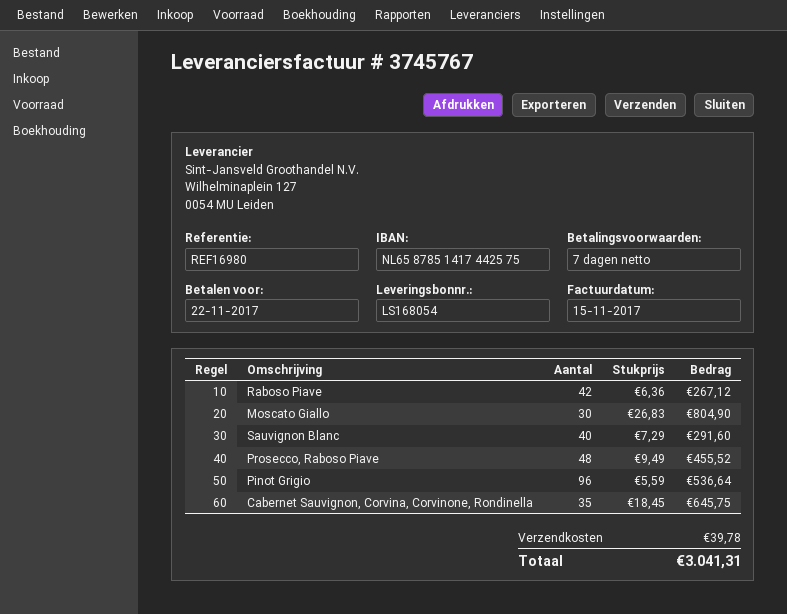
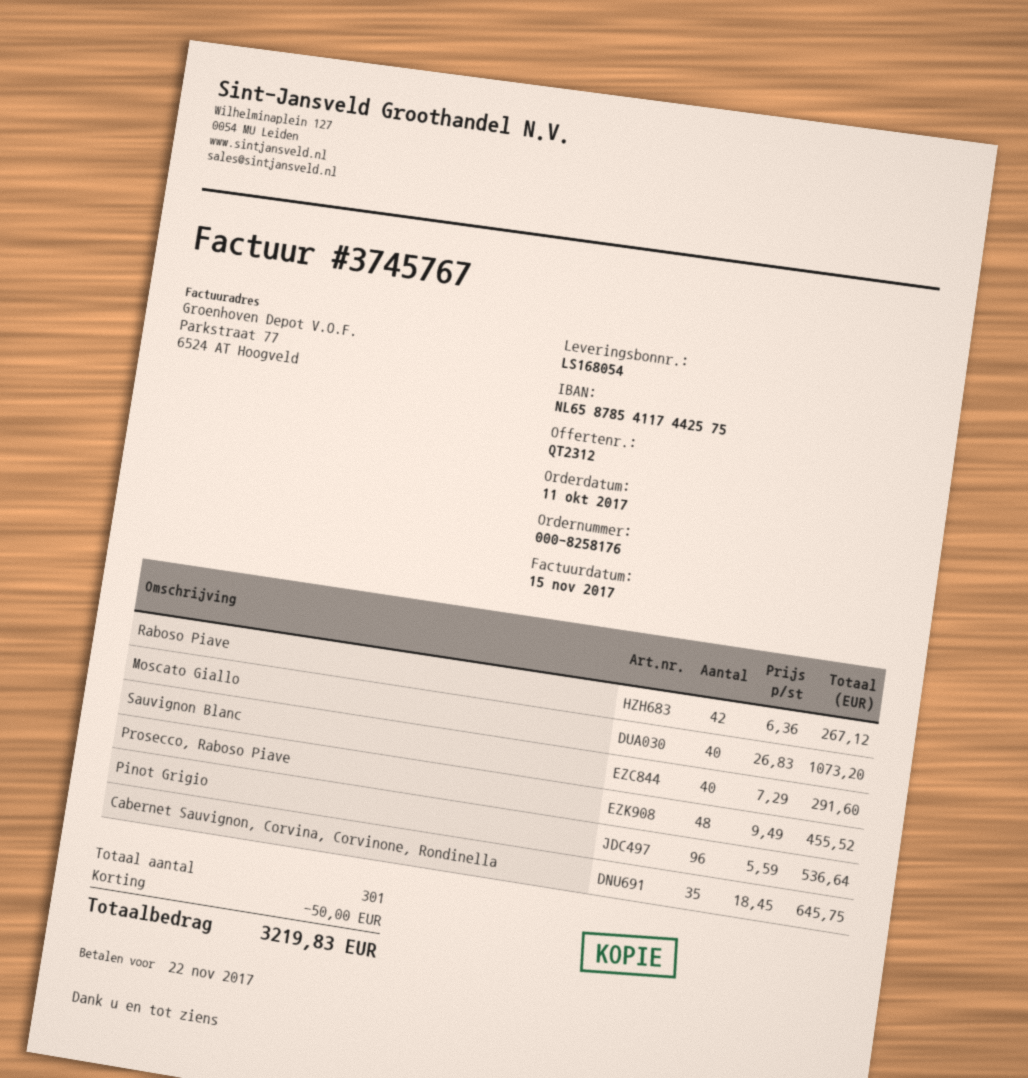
bank account: NL6587851417442575 -> NL6587854117442575
Moscato Giallo: 30 x 26.83 = 804.90 -> 40 x 26.83 = 1073.20
discount: none -> 50.00
shipping: 39.78 -> none
total: 3041.31 -> 3219.83

